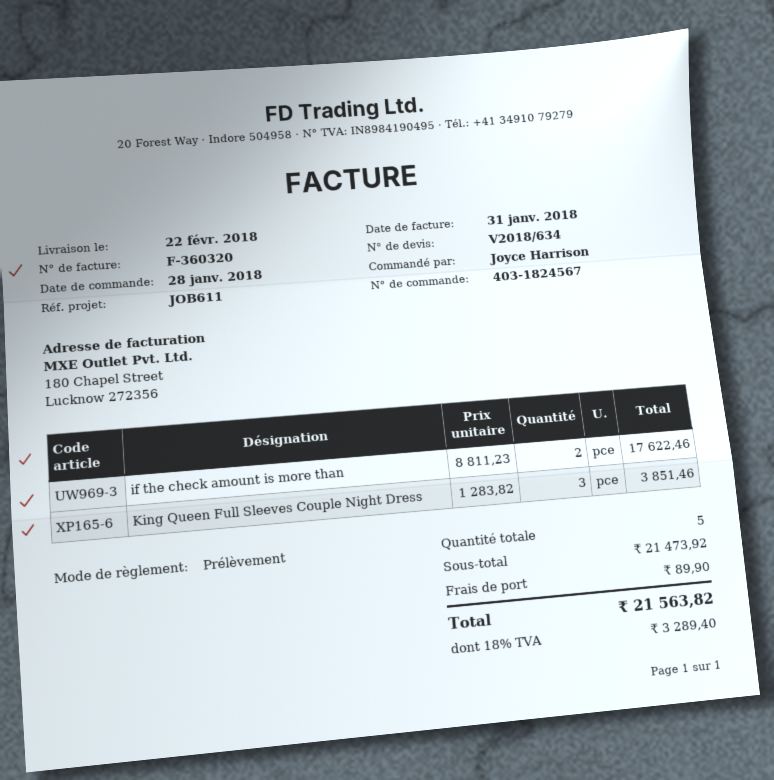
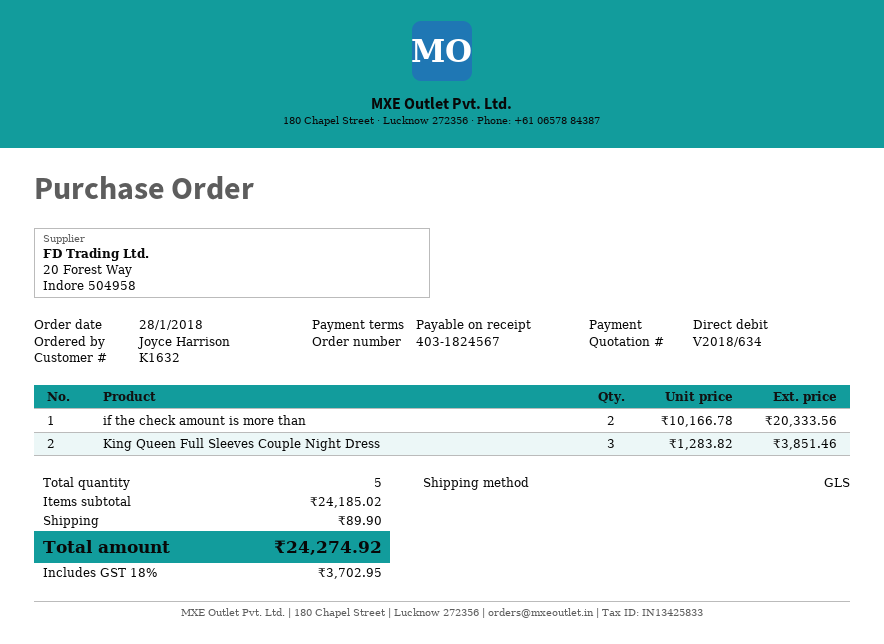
if the check amount is more than: 2 x 8811.23 = 17622.46 -> 2 x 10166.78 = 20333.56
subtotal: 21473.92 -> 24185.02
tax: 18% = 3289.40 -> 18% = 3702.95
total: 21563.82 -> 24274.92

